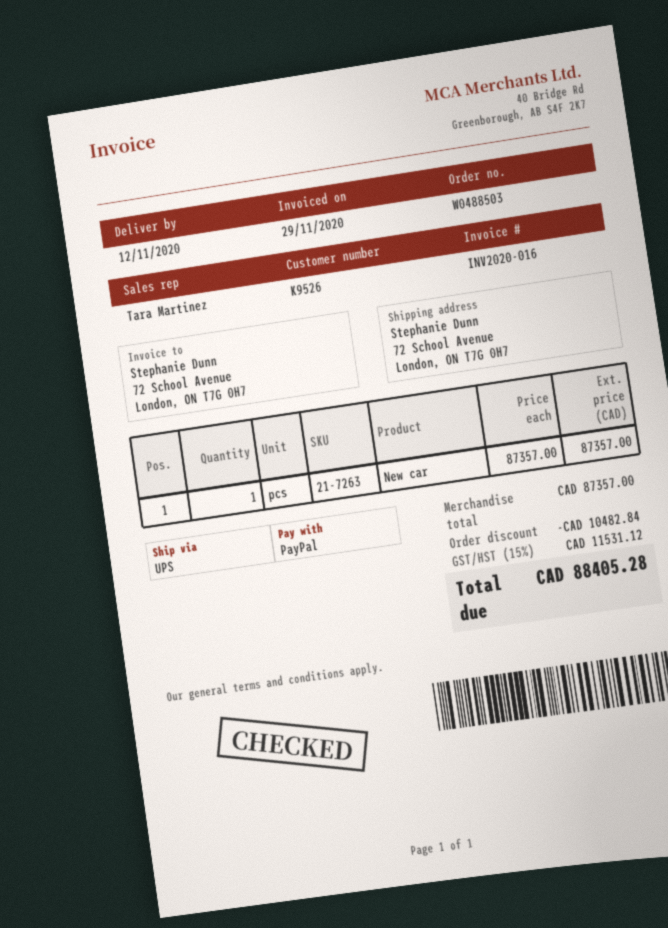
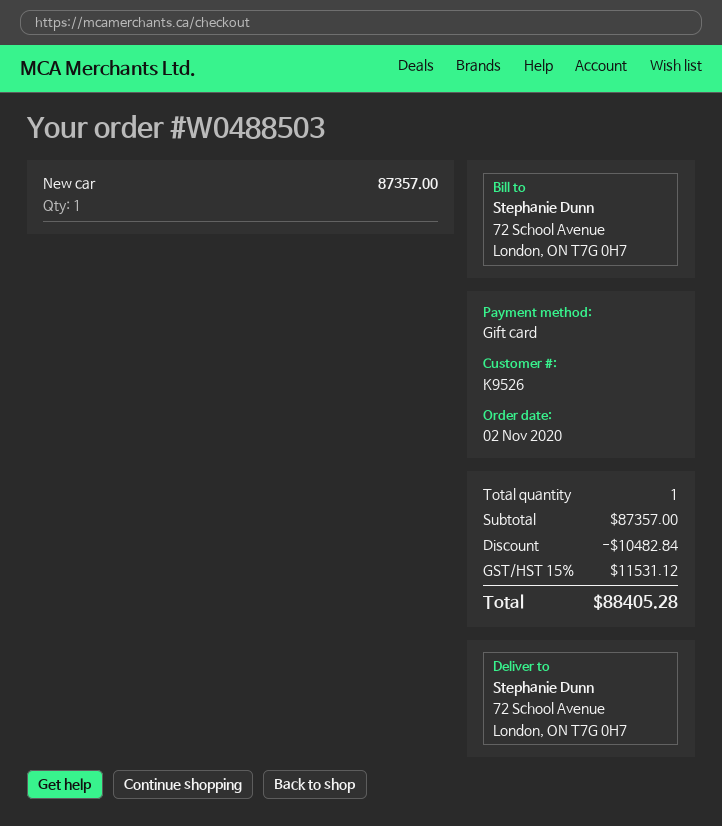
payment method: PayPal -> gift card

